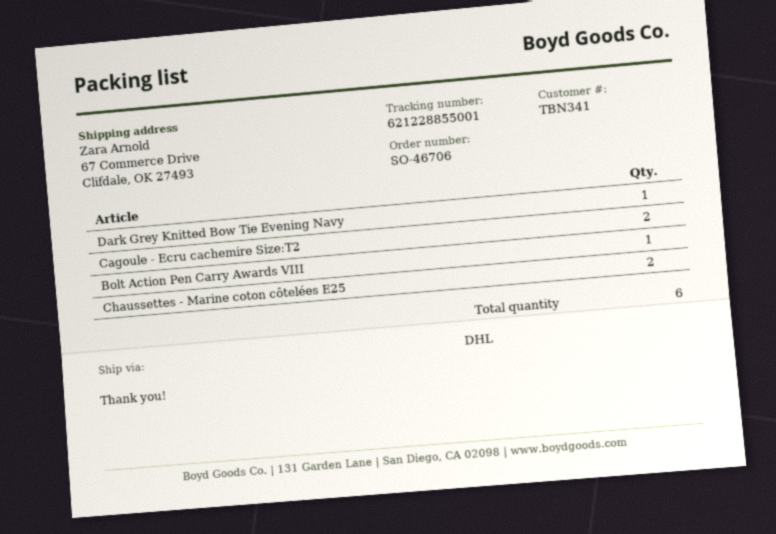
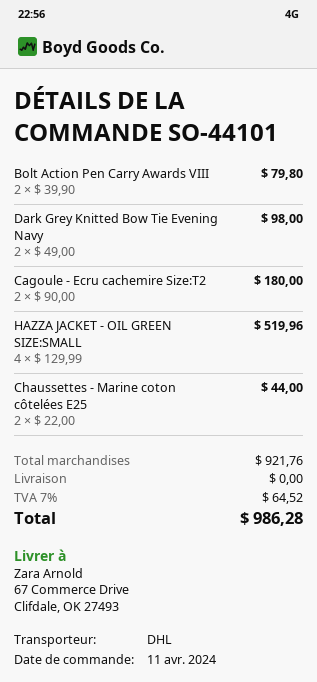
order number: SO-46706 -> SO-44101
Dark Grey Knitted Bow Tie Evening Navy: 1 -> 2
Bolt Action Pen Carry Awards VIII: 1 -> 2
HAZZA JACKET - OIL GREEN SIZE:SMALL: none -> 4

